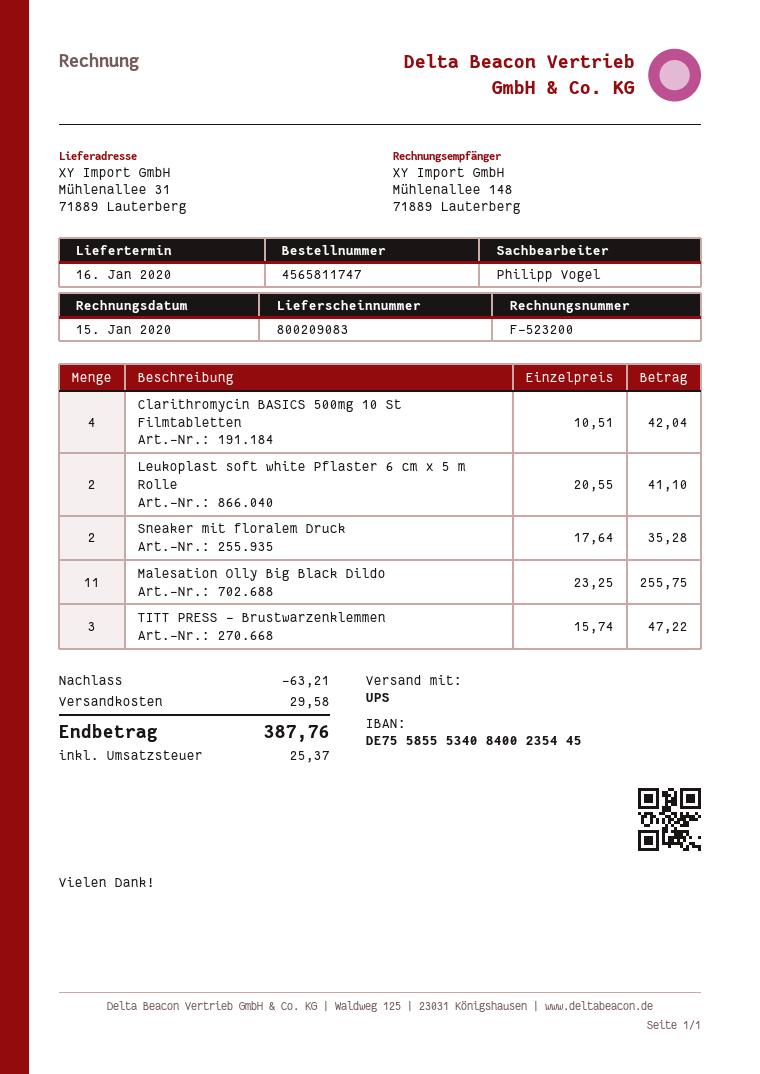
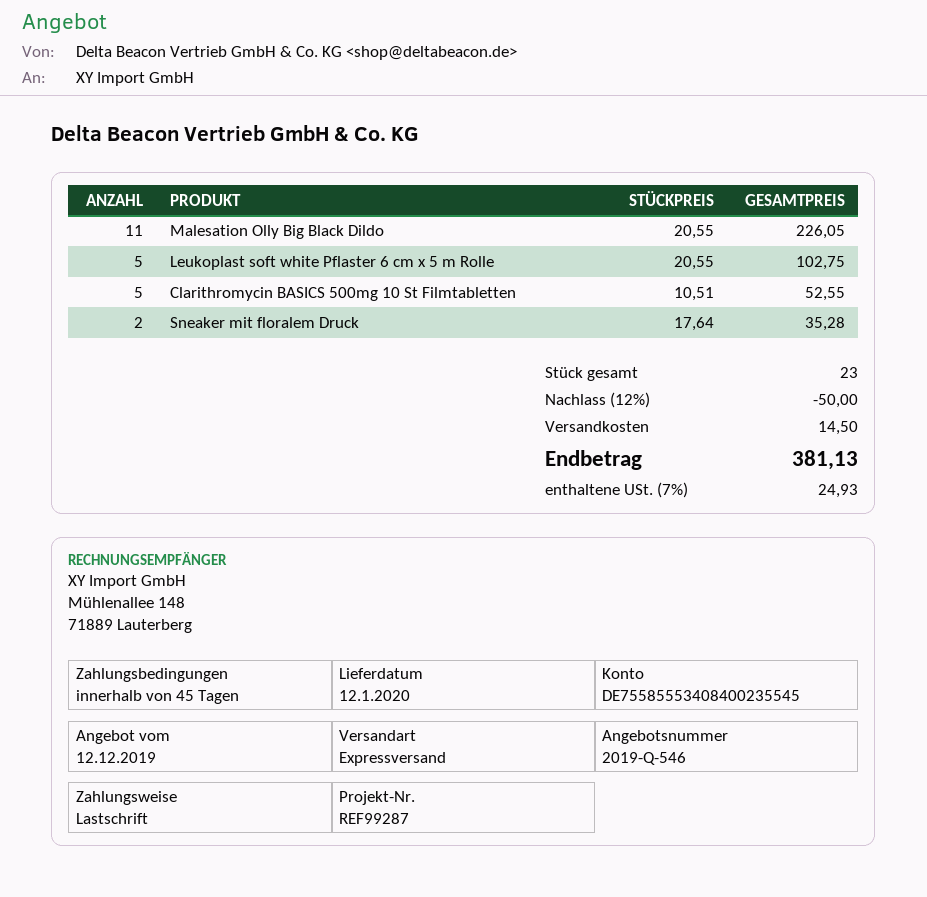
delivery date: 2020-01-16 -> 2020-01-12
bank account: DE75585553408400235445 -> DE75585553408400235545
shipping method: UPS -> express
Clarithromycin BASICS 500mg 10 St Filmtabletten: 4 x 10.51 = 42.04 -> 5 x 10.51 = 52.55
Leukoplast soft white Pflaster 6 cm x 5 m Rolle: 2 x 20.55 = 41.10 -> 5 x 20.55 = 102.75
Malesation Olly Big Black Dildo: 11 x 23.25 = 255.75 -> 11 x 20.55 = 226.05
TITT PRESS - Brustwarzenklemmen: 3 x 15.74 = 47.22 -> none
discount: 63.21 -> 50.00
shipping: 29.58 -> 14.50
tax: 25.37 -> 24.93
total: 387.76 -> 381.13

